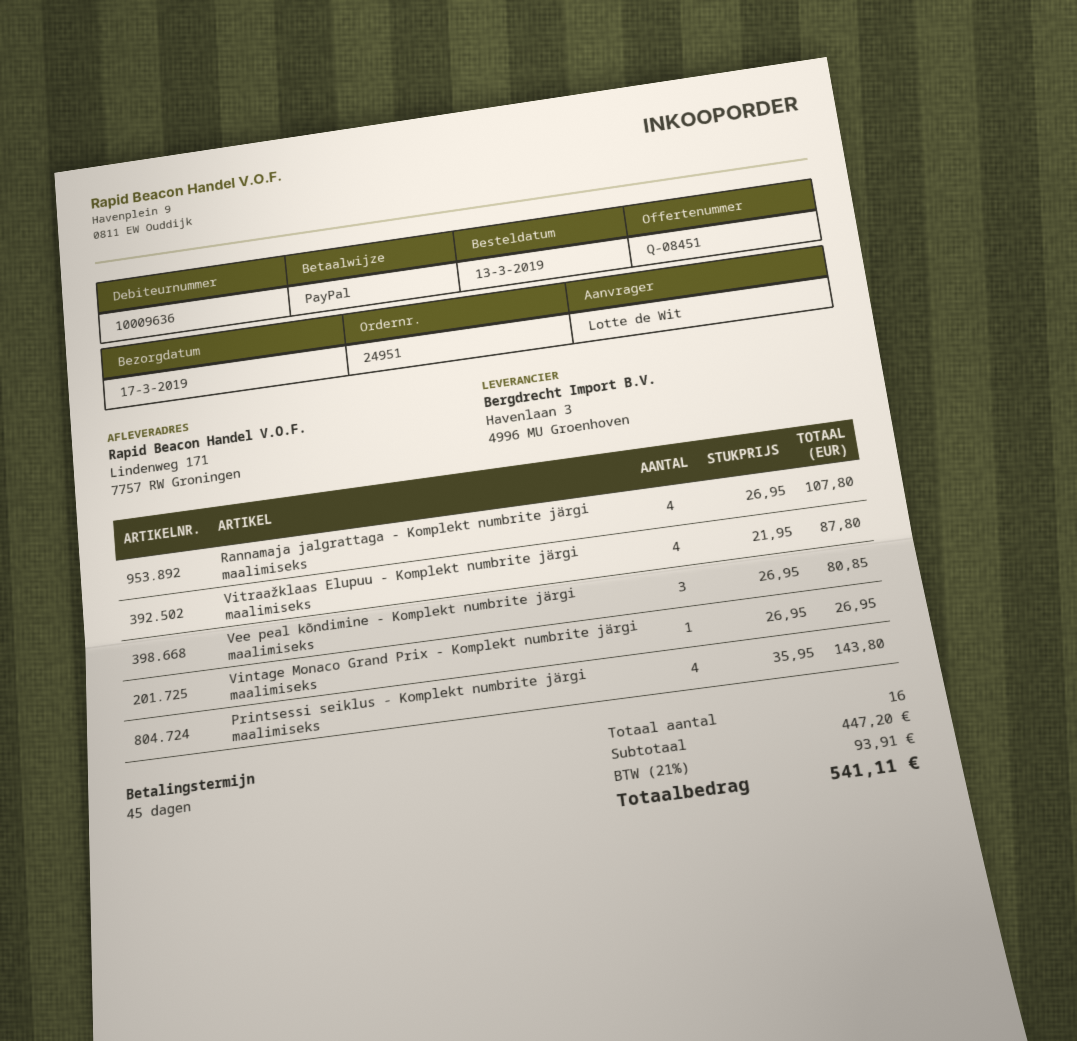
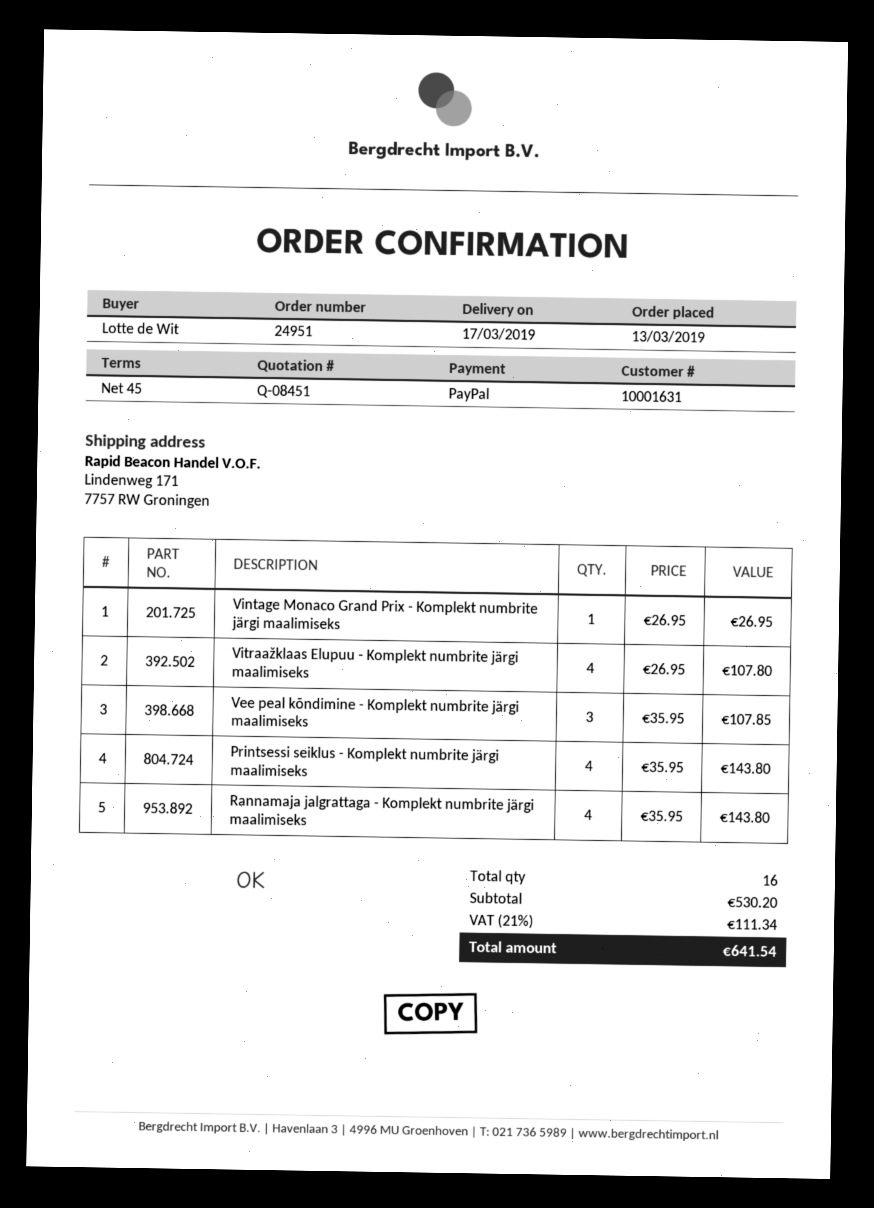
customer number: 10009636 -> 10001631
Rannamaja jalgrattaga - Komplekt numbrite järgi maalimiseks: 4 x 26.95 = 107.80 -> 4 x 35.95 = 143.80
Vitraažklaas Elupuu - Komplekt numbrite järgi maalimiseks: 4 x 21.95 = 87.80 -> 4 x 26.95 = 107.80
Vee peal kõndimine - Komplekt numbrite järgi maalimiseks: 3 x 26.95 = 80.85 -> 3 x 35.95 = 107.85
subtotal: 447.20 -> 530.20
tax: 21% = 93.91 -> 21% = 111.34
total: 541.11 -> 641.54

